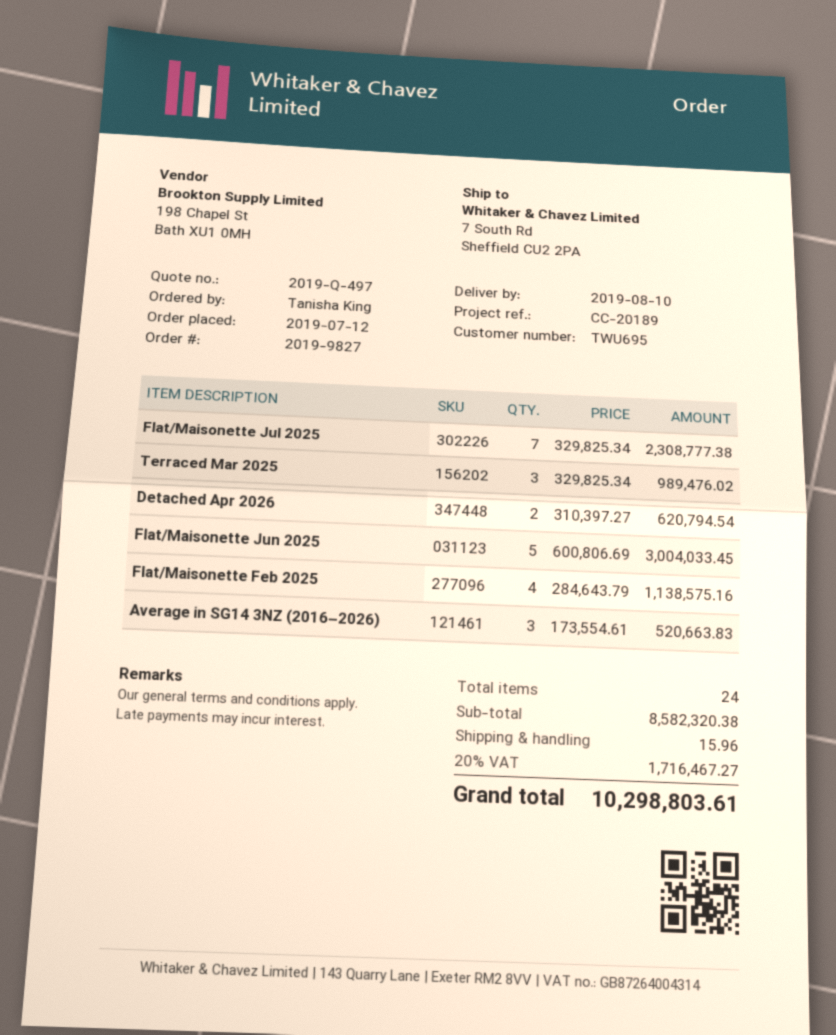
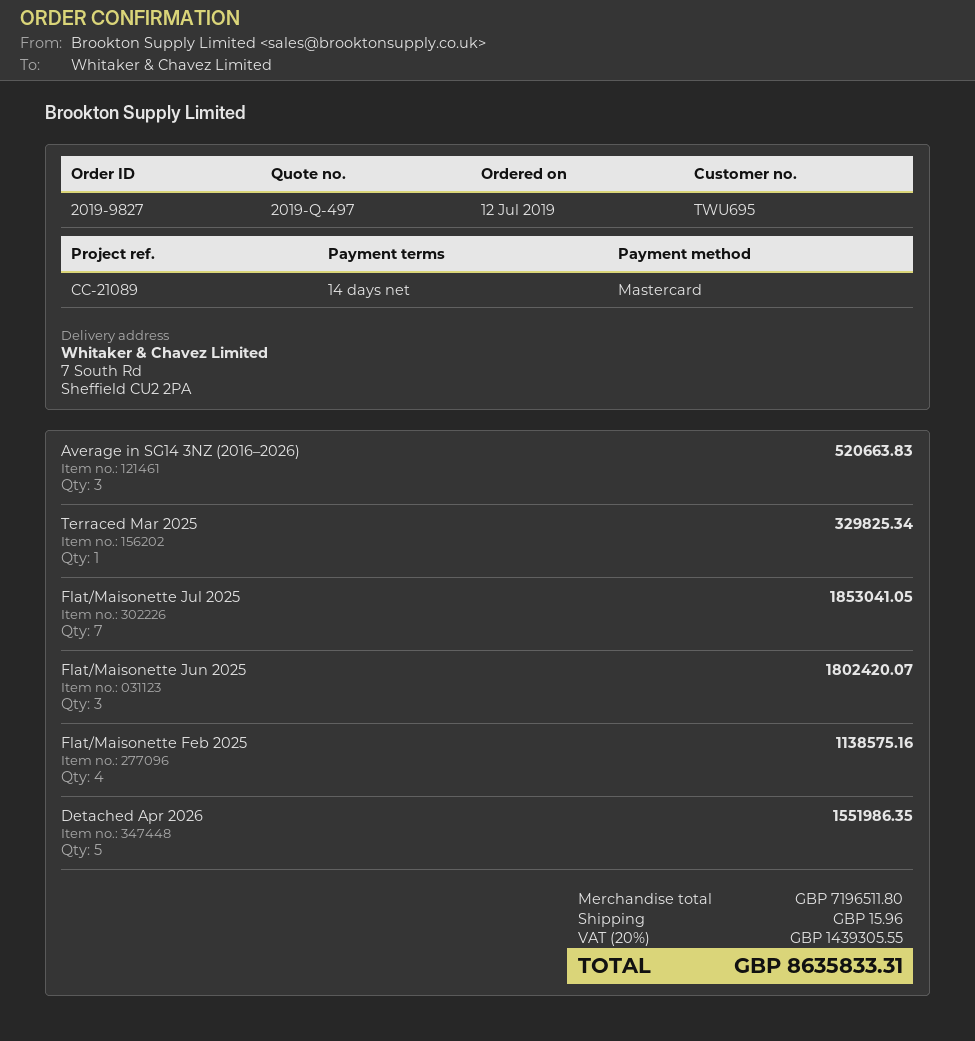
reference: CC-20189 -> CC-21089
Flat/Maisonette Jul 2025: 7 for 2308777.38 -> 7 for 1853041.05
Terraced Mar 2025: 3 for 989476.02 -> 1 for 329825.34
Detached Apr 2026: 2 for 620794.54 -> 5 for 1551986.35
Flat/Maisonette Jun 2025: 5 for 3004033.45 -> 3 for 1802420.07
subtotal: 8582320.38 -> 7196511.80
tax: 20% = 1716467.27 -> 20% = 1439305.55
total: 10298803.61 -> 8635833.31

